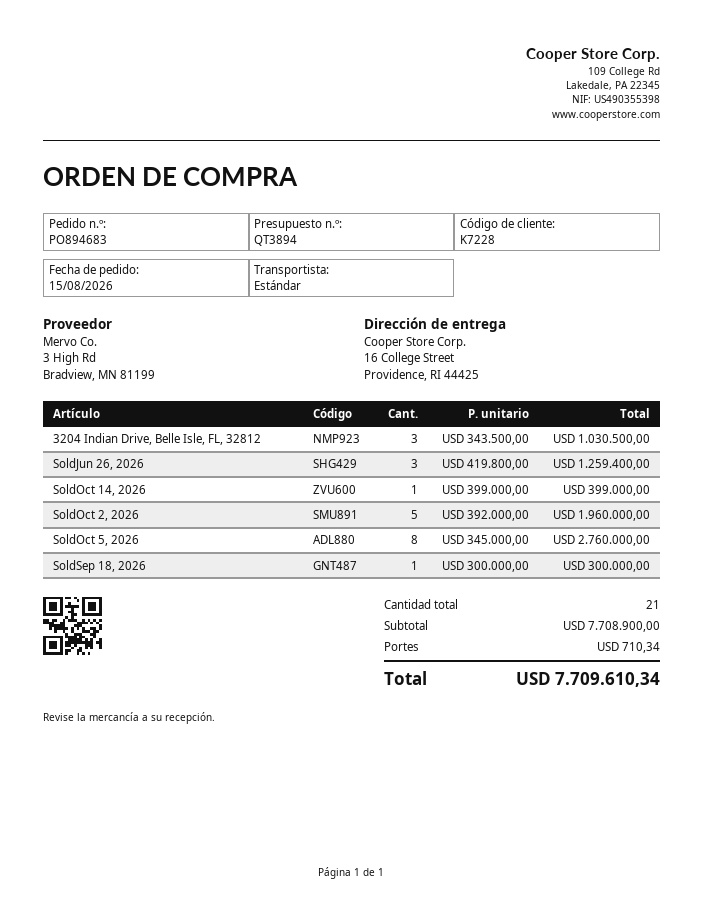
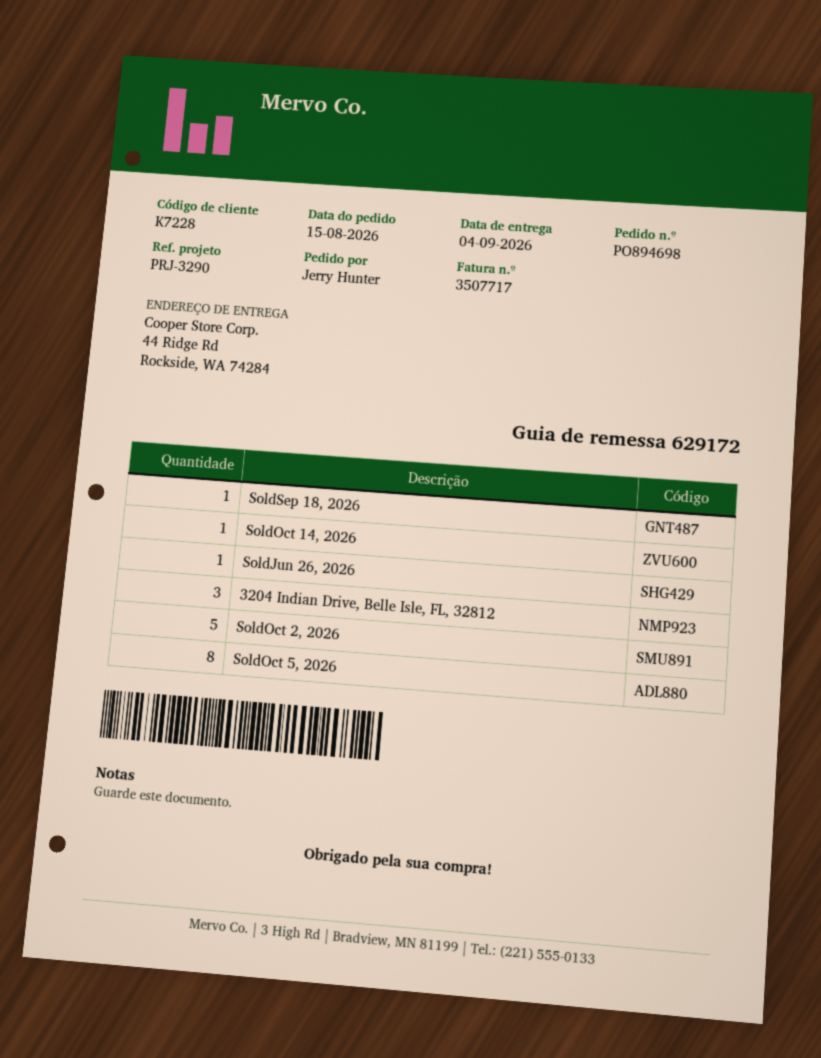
order number: PO894683 -> PO894698
ship to: 16 College Street, Providence, RI 44425 -> 44 Ridge Rd, Rockside, WA 74284
SoldJun 26, 2026: 3 -> 1

